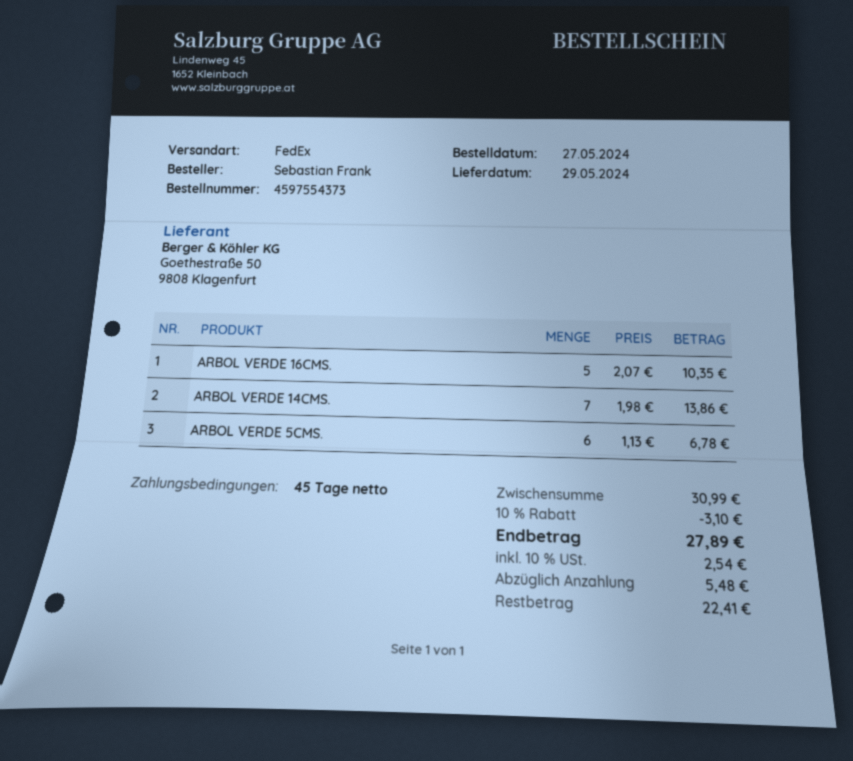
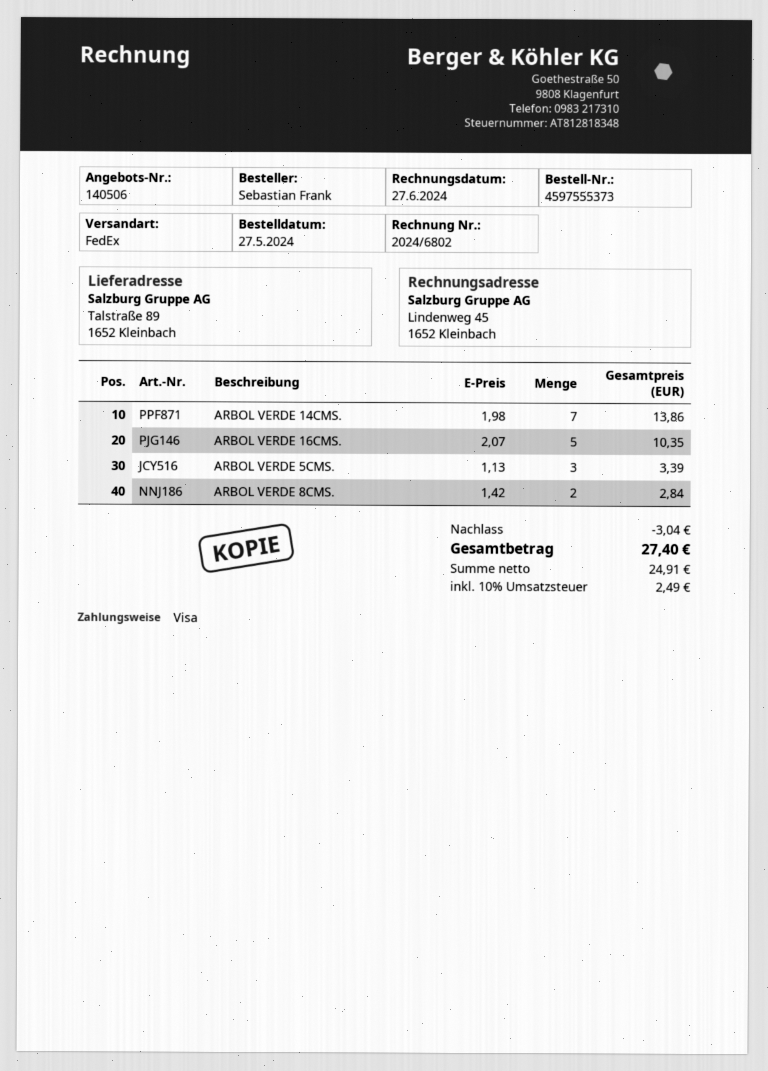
order number: 4597554373 -> 4597555373
ARBOL VERDE 5CMS.: 6 x 1.13 = 6.78 -> 3 x 1.13 = 3.39
ARBOL VERDE 8CMS.: none -> 2 x 1.42 = 2.84
discount: 3.10 -> 3.04
tax: 10% = 2.54 -> 10% = 2.49
total: 27.89 -> 27.40

